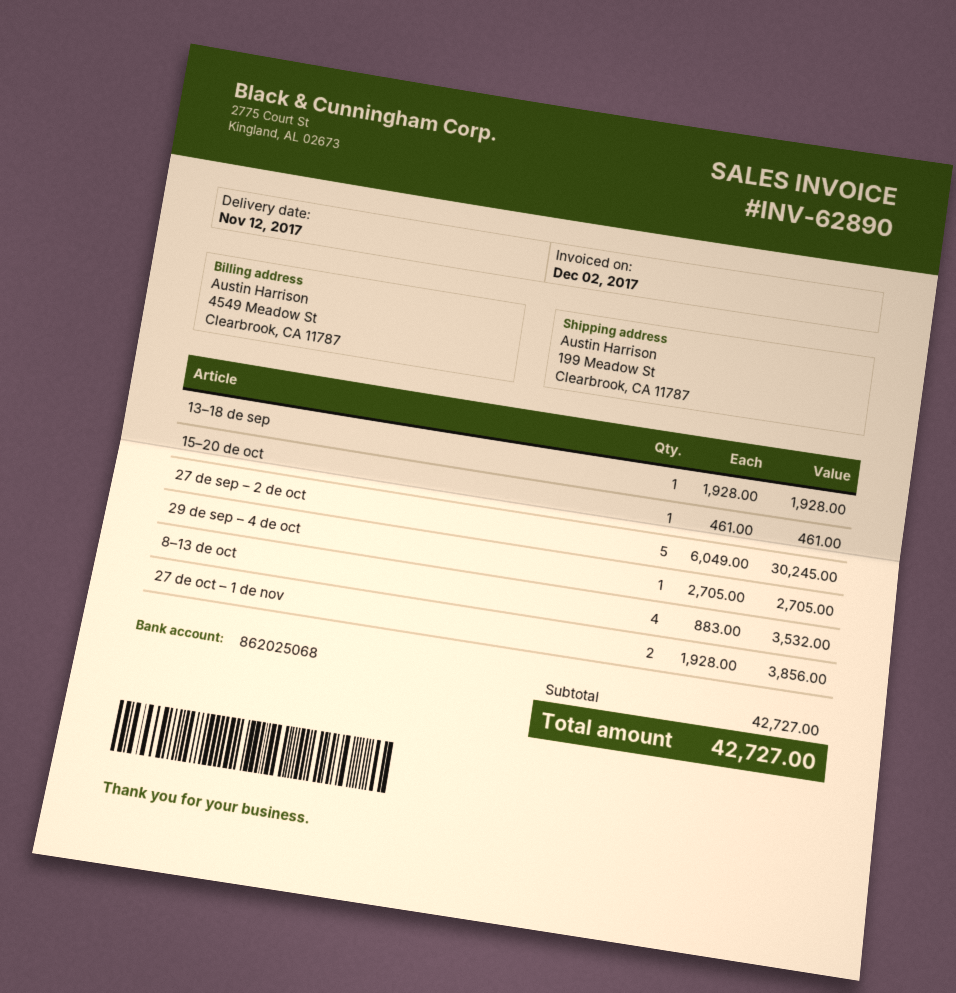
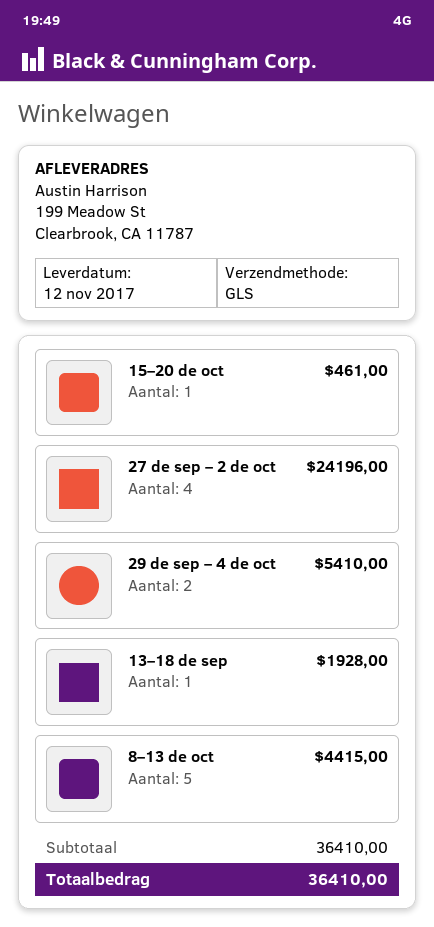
27 de sep – 2 de oct: 5 for 30245.00 -> 4 for 24196.00
29 de sep – 4 de oct: 1 for 2705.00 -> 2 for 5410.00
8–13 de oct: 4 for 3532.00 -> 5 for 4415.00
27 de oct – 1 de nov: 2 for 3856.00 -> none
subtotal: 42727.00 -> 36410.00
total: 42727.00 -> 36410.00

